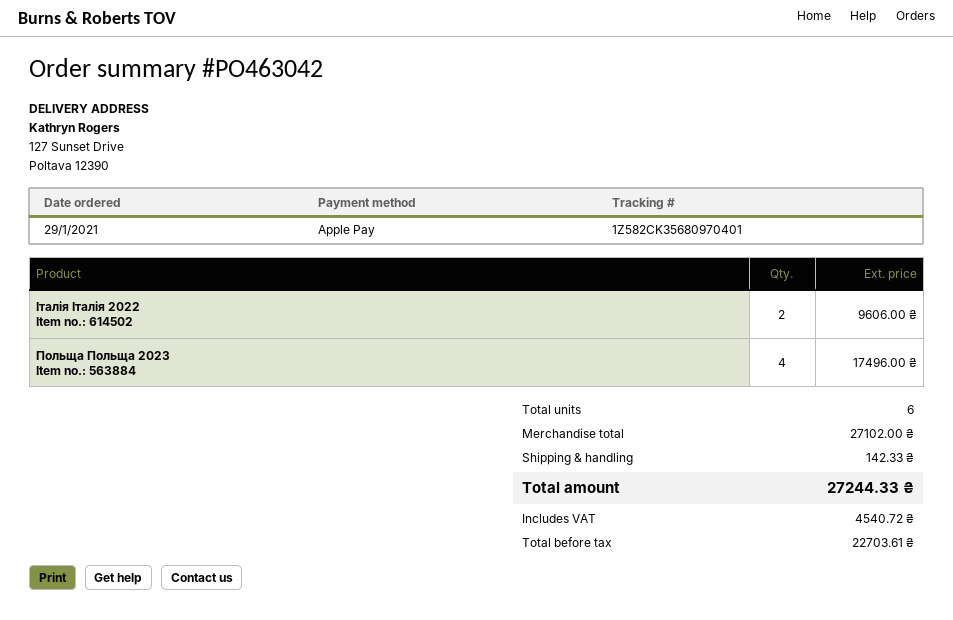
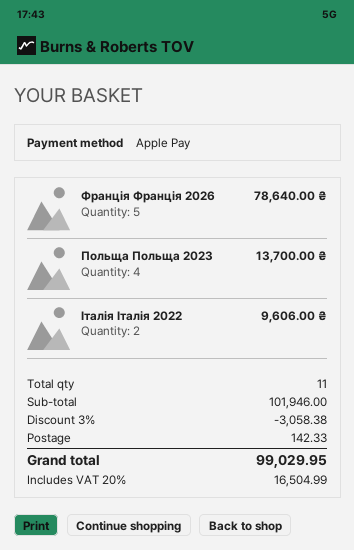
Польща Польща 2023: 4 for 17496.00 -> 4 for 13700.00
Франція Франція 2026: none -> 5 for 78640.00
total quantity: 6 -> 11
subtotal: 27102.00 -> 101946.00
discount: none -> 3% = 3058.38
tax: 4540.72 -> 16504.99
total: 27244.33 -> 99029.95

